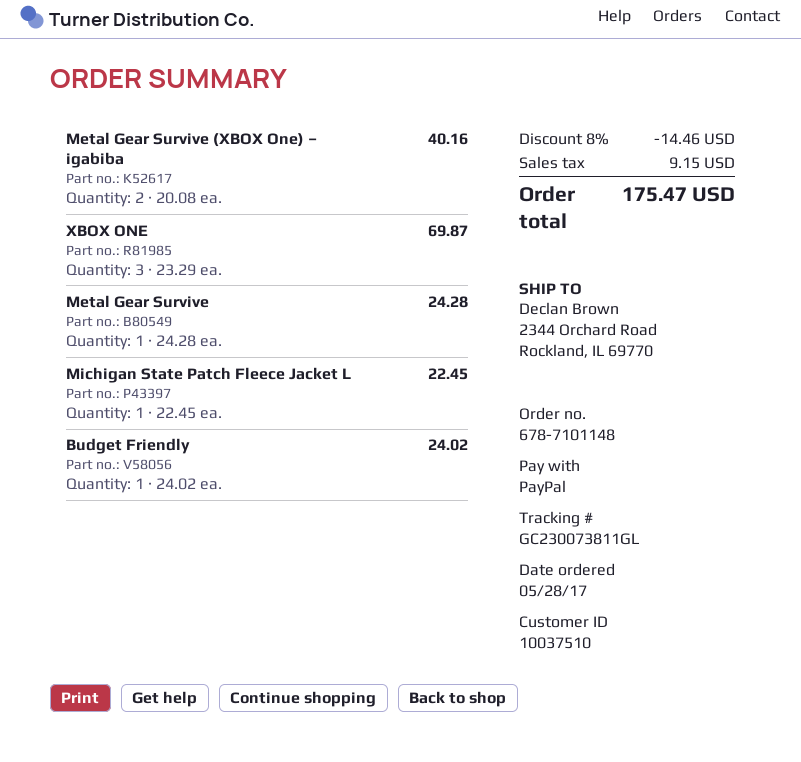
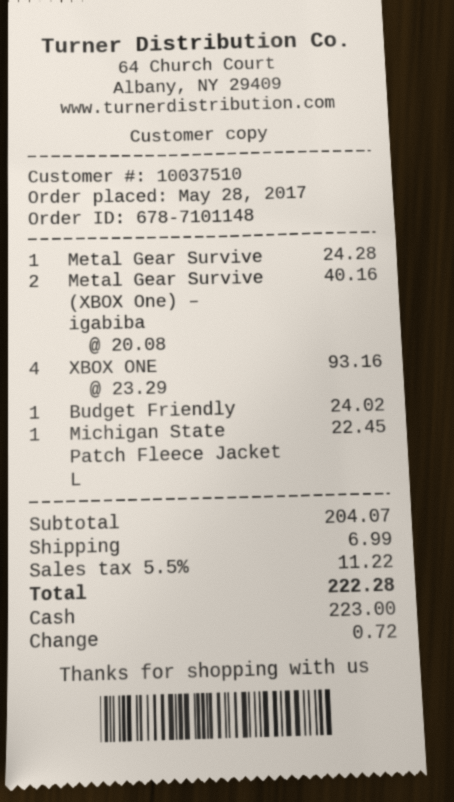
payment method: PayPal -> cash
XBOX ONE: 3 x 23.29 = 69.87 -> 4 x 23.29 = 93.16
discount: 8% = 14.46 -> none
shipping: none -> 6.99
tax: 9.15 -> 11.22
total: 175.47 -> 222.28

